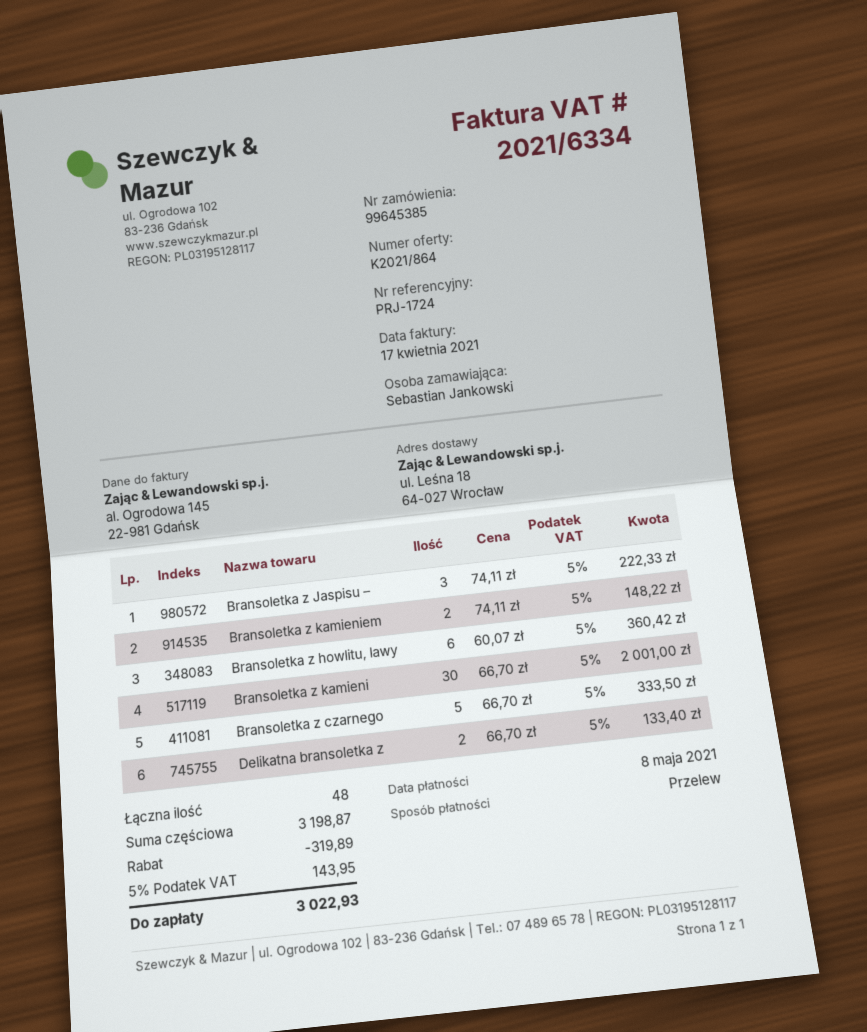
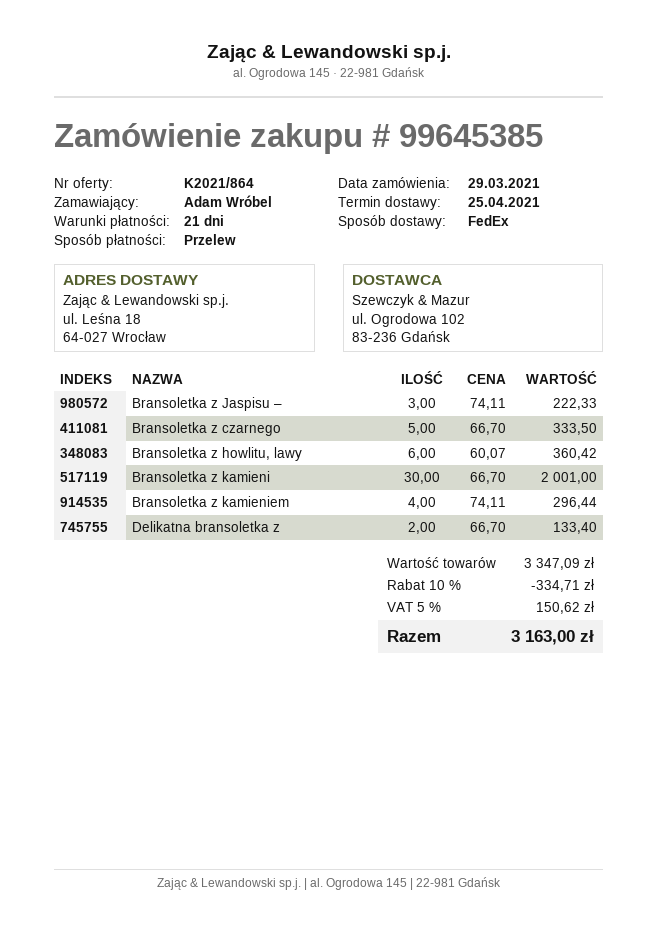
ordered by: Sebastian Jankowski -> Adam Wróbel
Bransoletka z kamieniem: 2 x 74.11 = 148.22 -> 4 x 74.11 = 296.44
subtotal: 3198.87 -> 3347.09
discount: 319.89 -> 334.71
tax: 5% = 143.95 -> 5% = 150.62
total: 3022.93 -> 3163.00

